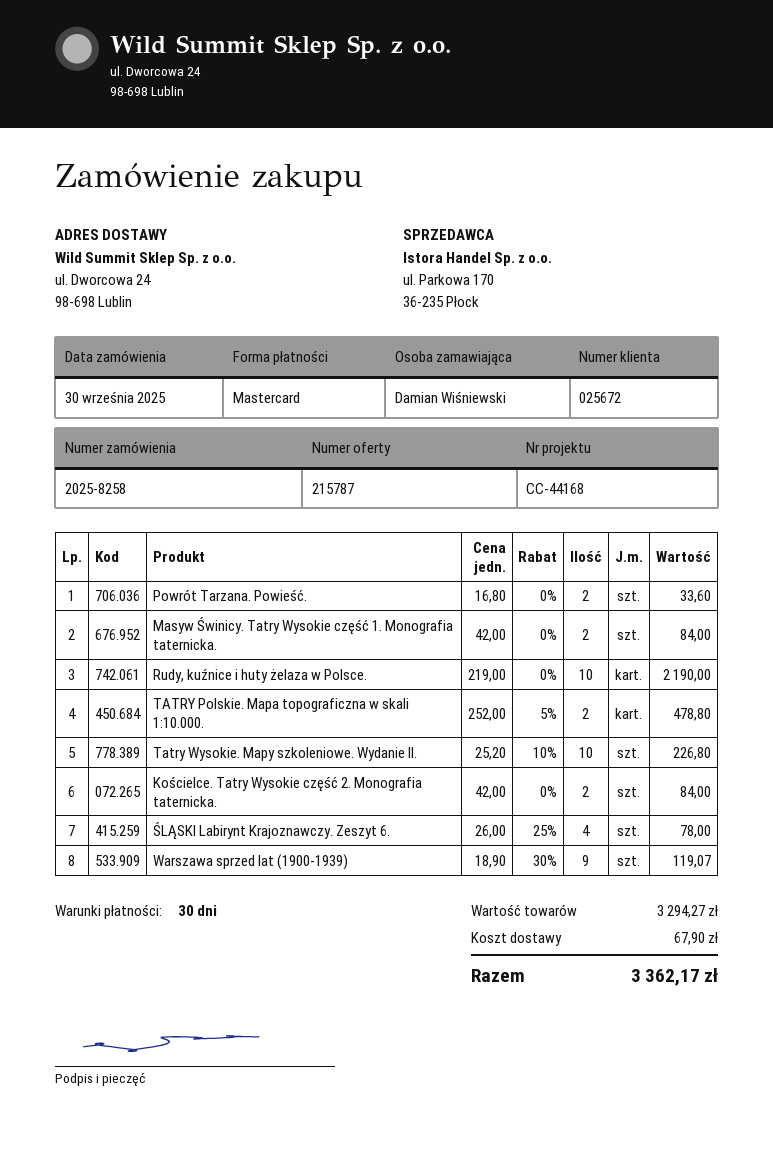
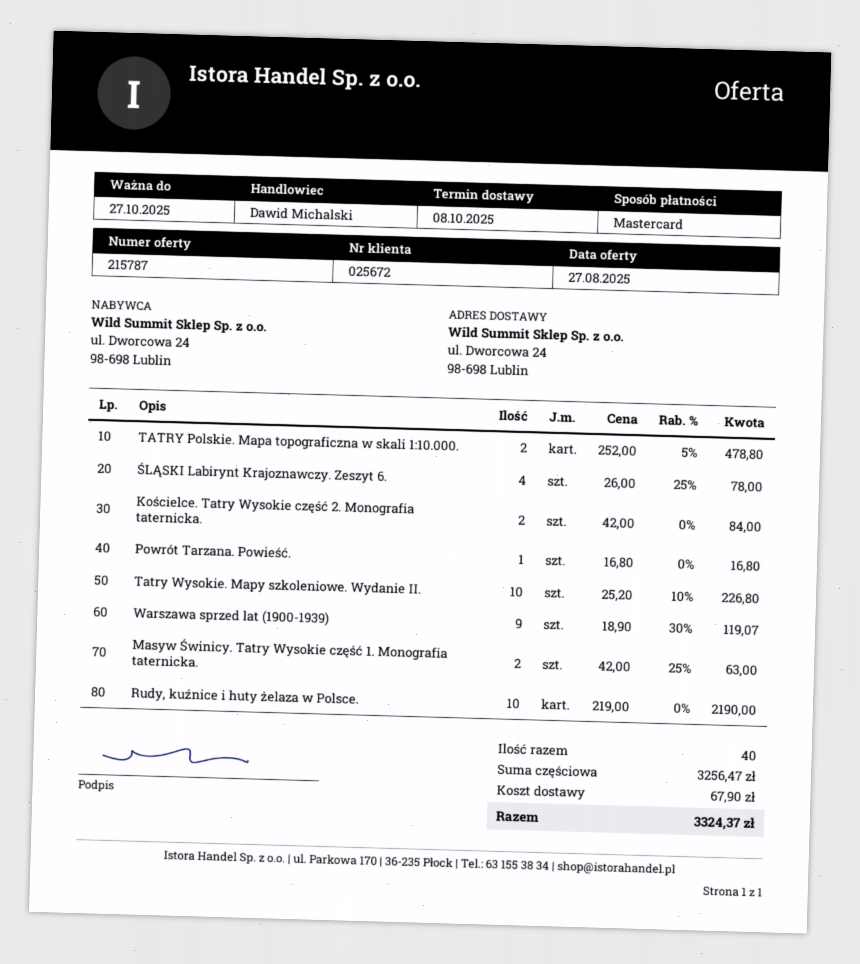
Powrót Tarzana. Powieść.: 2 x 16.80 = 33.60 -> 1 x 16.80 = 16.80
Masyw Świnicy. Tatry Wysokie część 1. Monografia taternicka.: 2 x 42.00 = 84.00 -> 2 x 42.00 - 25% = 63.00
subtotal: 3294.27 -> 3256.47
total: 3362.17 -> 3324.37

